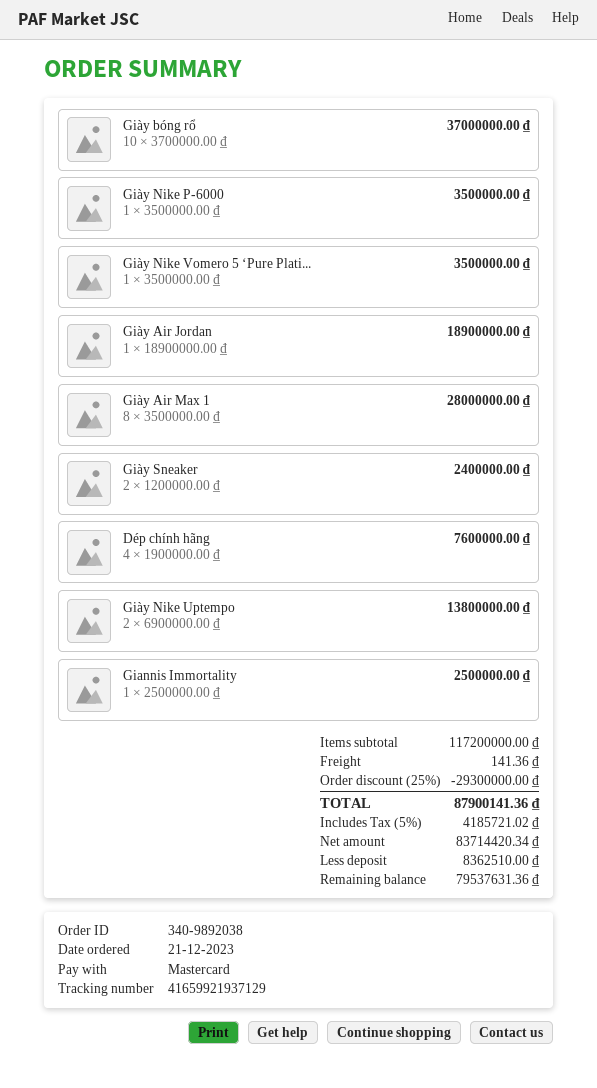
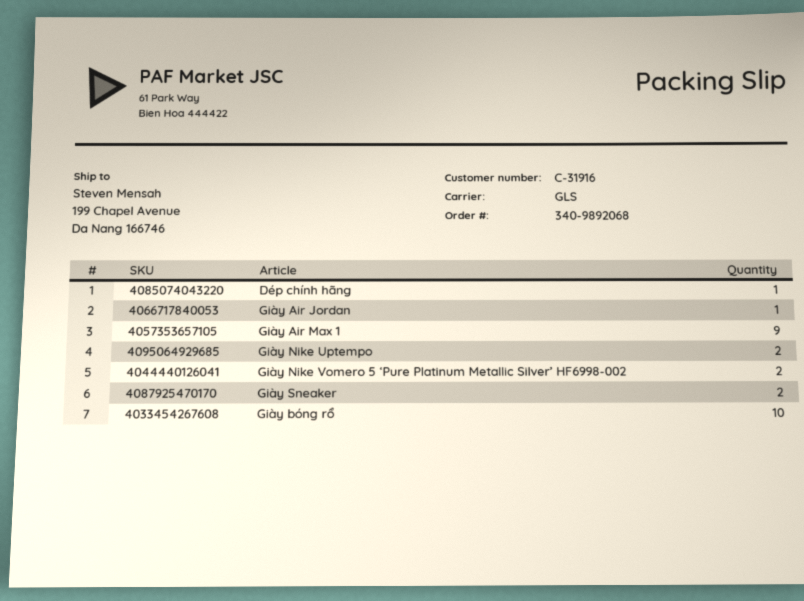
order number: 340-9892038 -> 340-9892068
Giày Nike P-6000: 1 -> none
Giày Nike Vomero 5 ‘Pure Plati...: 1 -> 2
Giày Air Max 1: 8 -> 9
Dép chính hãng: 4 -> 1
Giannis Immortality: 1 -> none

